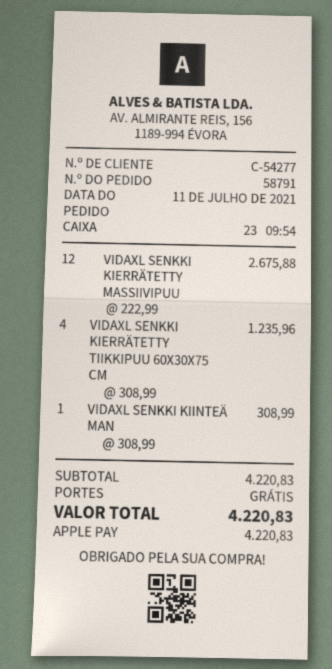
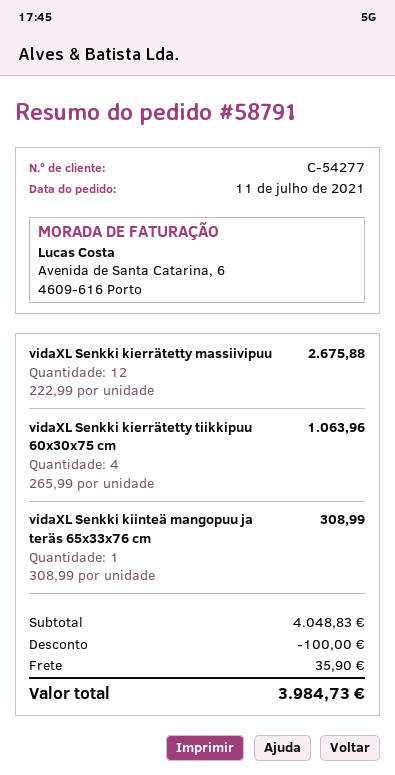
VIDAXL SENKKI KIERRÄTETTY TIIKKIPUU 60X30X75 CM: 4 x 308.99 = 1235.96 -> 4 x 265.99 = 1063.96
subtotal: 4220.83 -> 4048.83
discount: none -> 100.00
shipping: 0.00 -> 35.90
total: 4220.83 -> 3984.73

